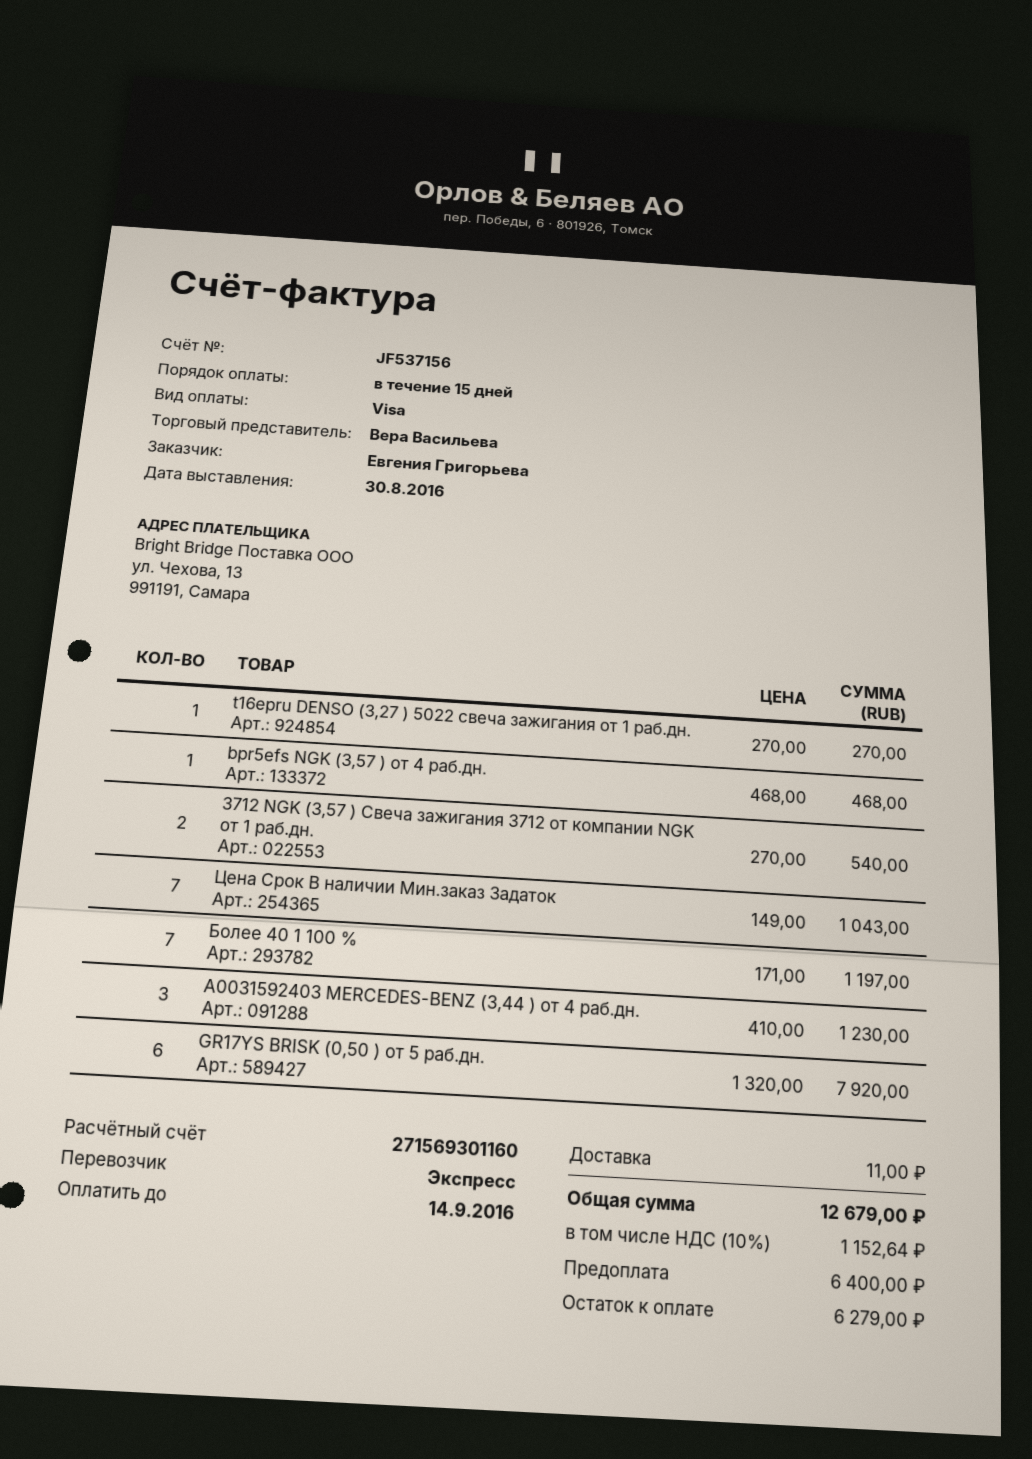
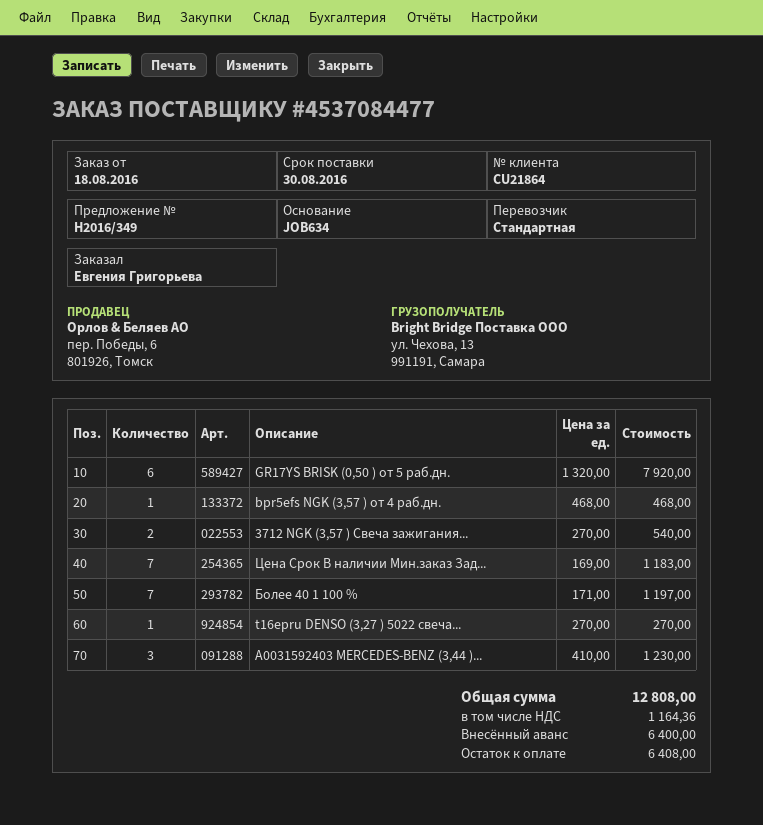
shipping method: express -> standard
Цена Срок В наличии Мин.заказ Задаток: 7 x 149.00 = 1043.00 -> 7 x 169.00 = 1183.00
shipping: 11.00 -> none
tax: 1152.64 -> 1164.36
total: 12679.00 -> 12808.00
balance: 6279.00 -> 6408.00

